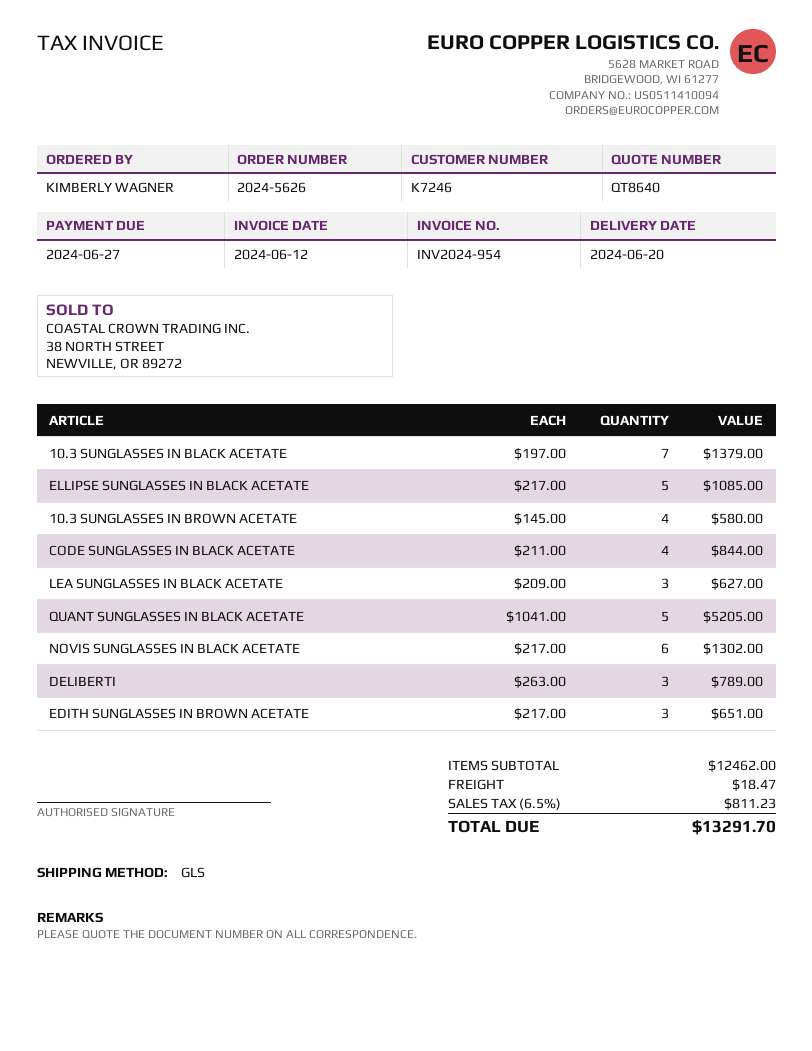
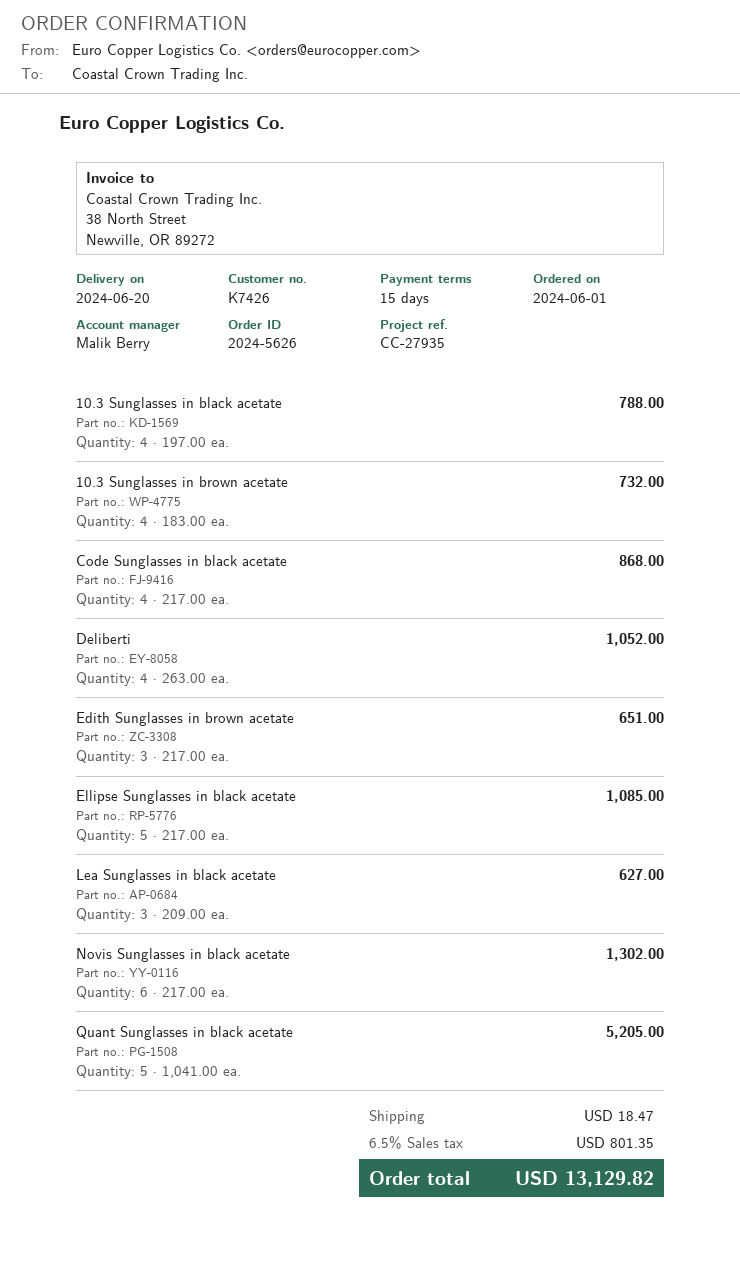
customer number: K7246 -> K7426
10.3 SUNGLASSES IN BLACK ACETATE: 7 x 197.00 = 1379.00 -> 4 x 197.00 = 788.00
10.3 SUNGLASSES IN BROWN ACETATE: 4 x 145.00 = 580.00 -> 4 x 183.00 = 732.00
CODE SUNGLASSES IN BLACK ACETATE: 4 x 211.00 = 844.00 -> 4 x 217.00 = 868.00
DELIBERTI: 3 x 263.00 = 789.00 -> 4 x 263.00 = 1052.00
tax: 6.5% = 811.23 -> 6.5% = 801.35
total: 13291.70 -> 13129.82

